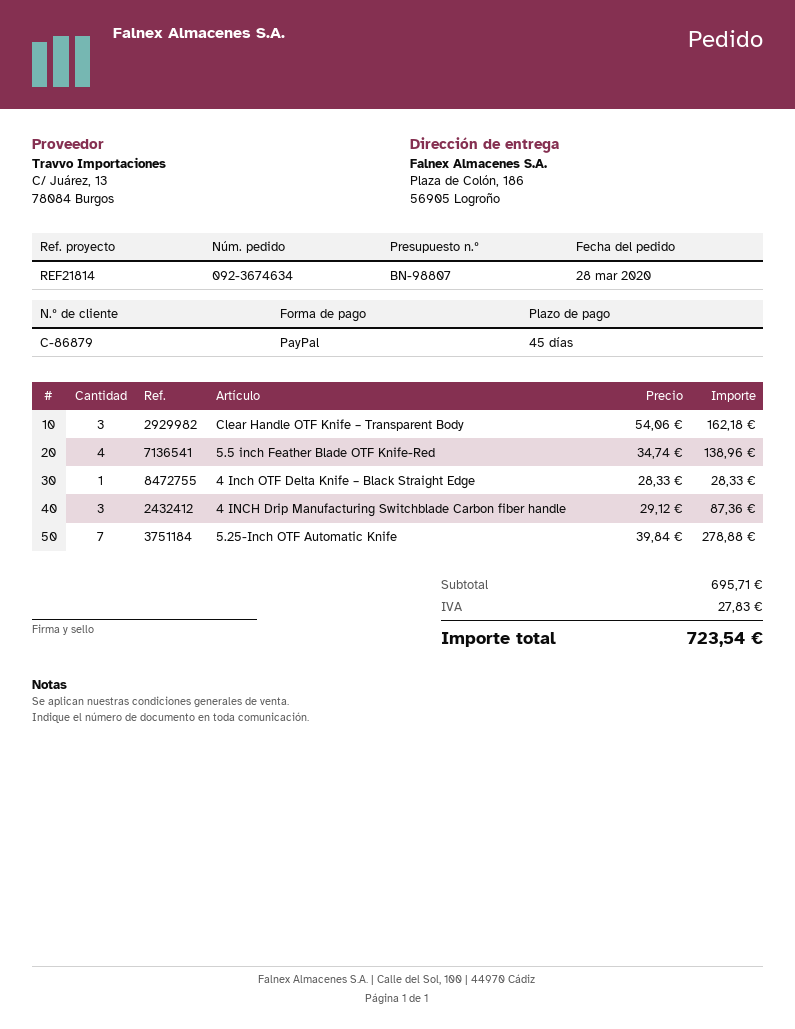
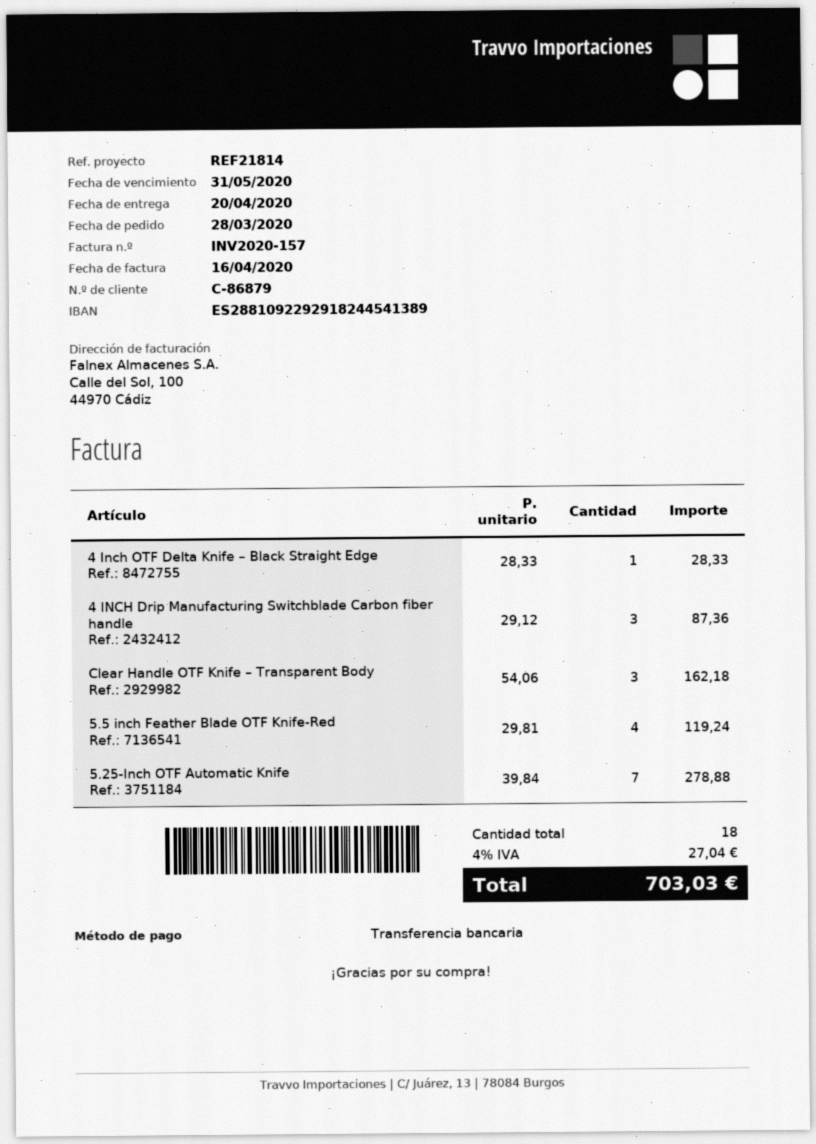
payment method: PayPal -> bank transfer
5.5 inch Feather Blade OTF Knife-Red: 4 x 34.74 = 138.96 -> 4 x 29.81 = 119.24
tax: 27.83 -> 27.04
total: 723.54 -> 703.03

